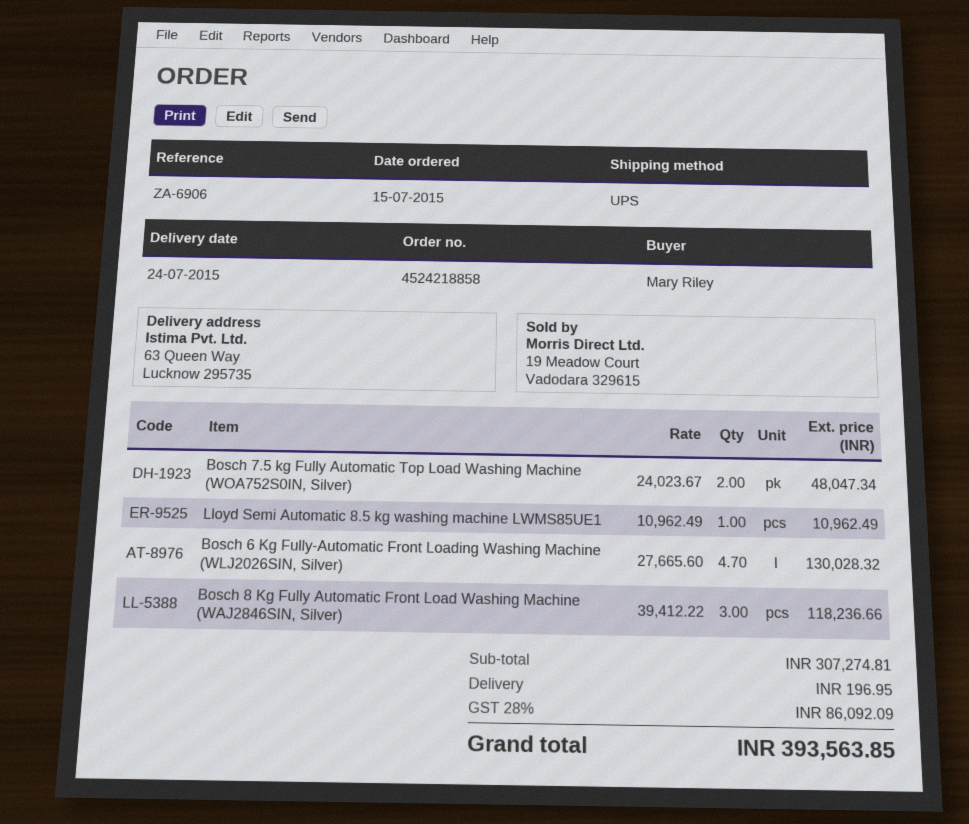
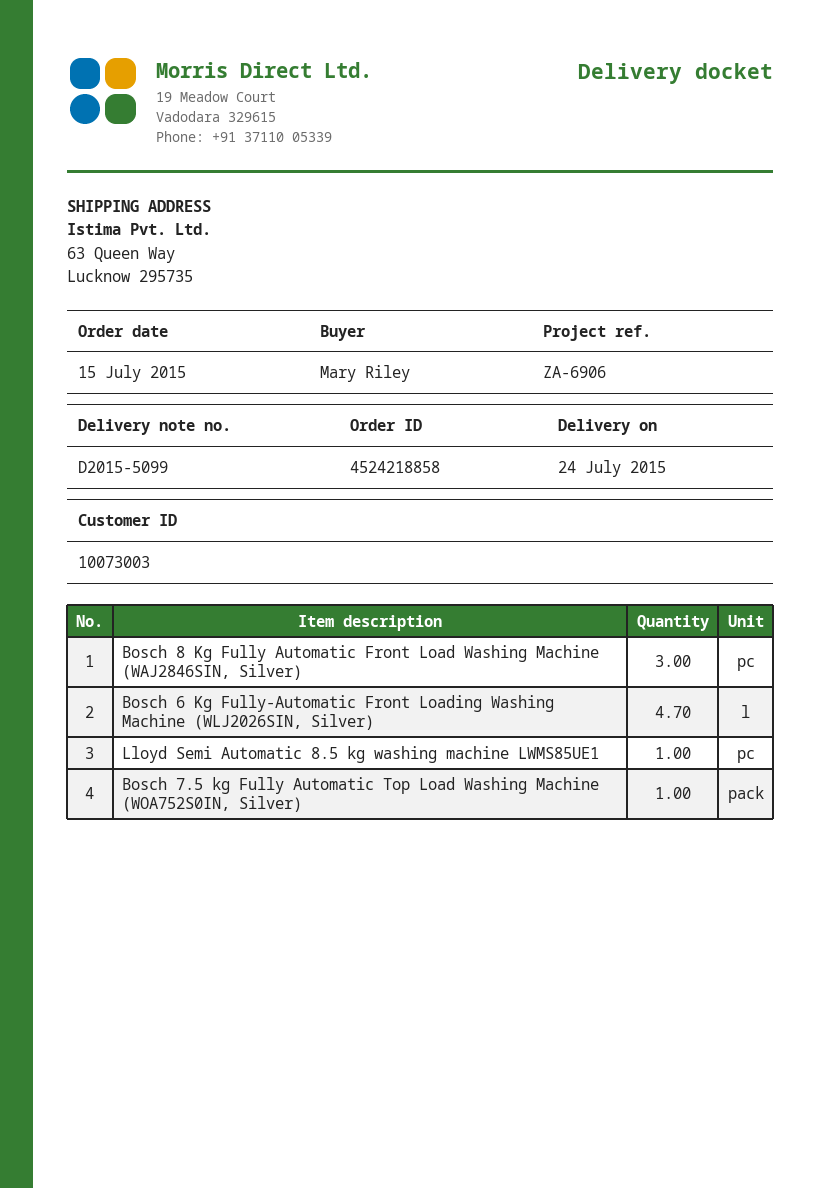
Bosch 7.5 kg Fully Automatic Top Load Washing Machine (WOA752S0IN, Silver): 2 -> 1

